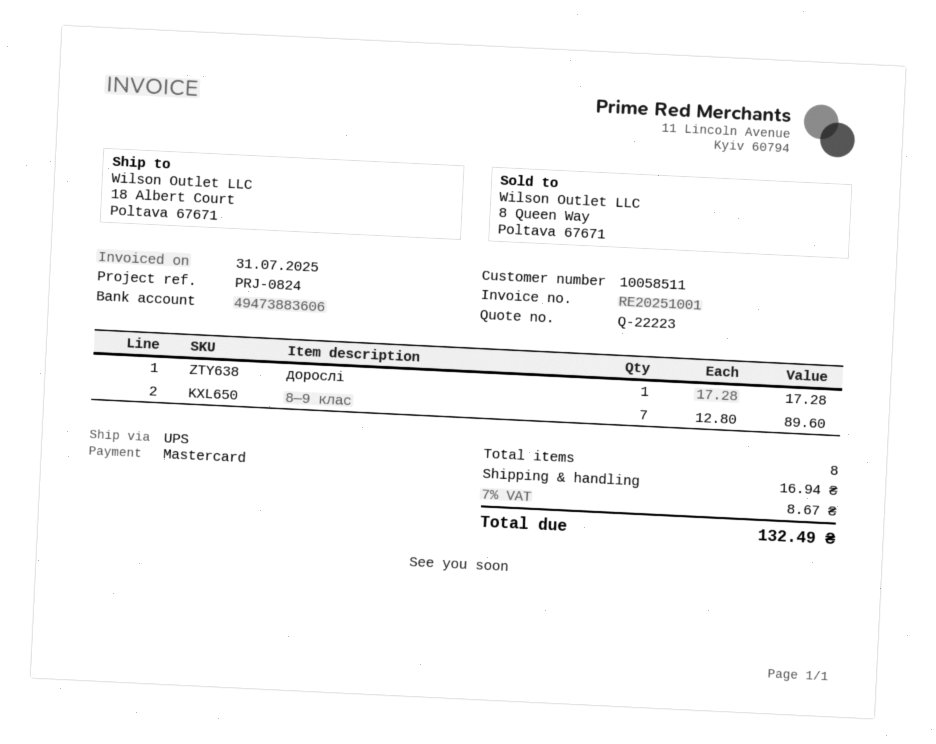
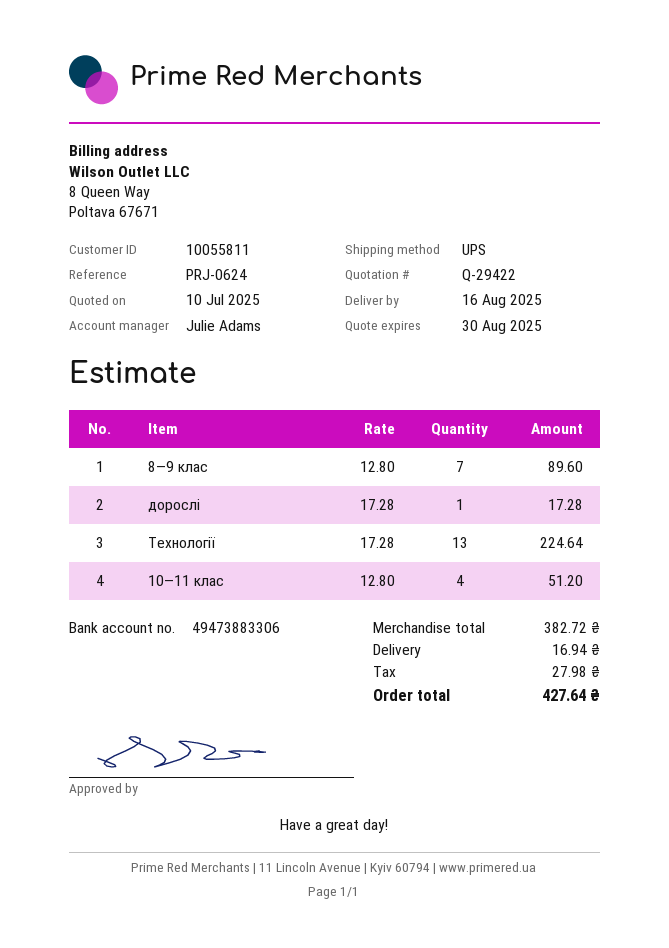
quote number: Q-22223 -> Q-29422
customer number: 10058511 -> 10055811
reference: PRJ-0824 -> PRJ-0624
bank account: 49473883606 -> 49473883306
Технології: none -> 13 x 17.28 = 224.64
10—11 клас: none -> 4 x 12.80 = 51.20
tax: 8.67 -> 27.98
total: 132.49 -> 427.64

